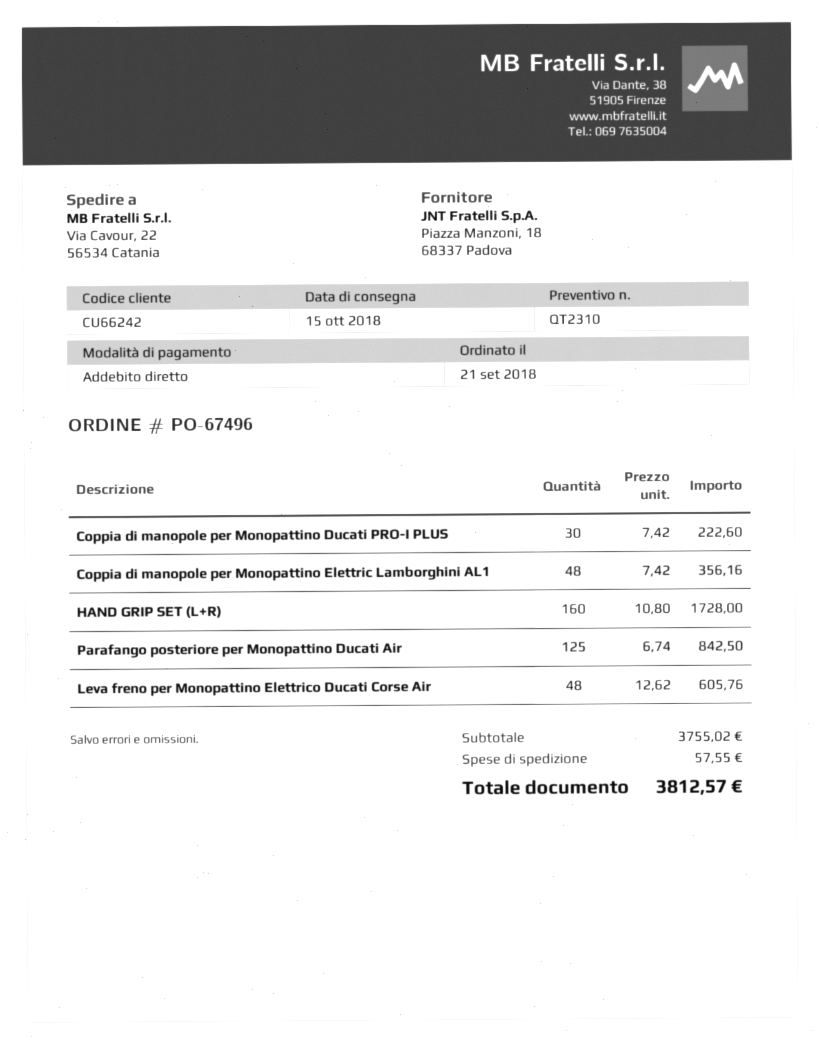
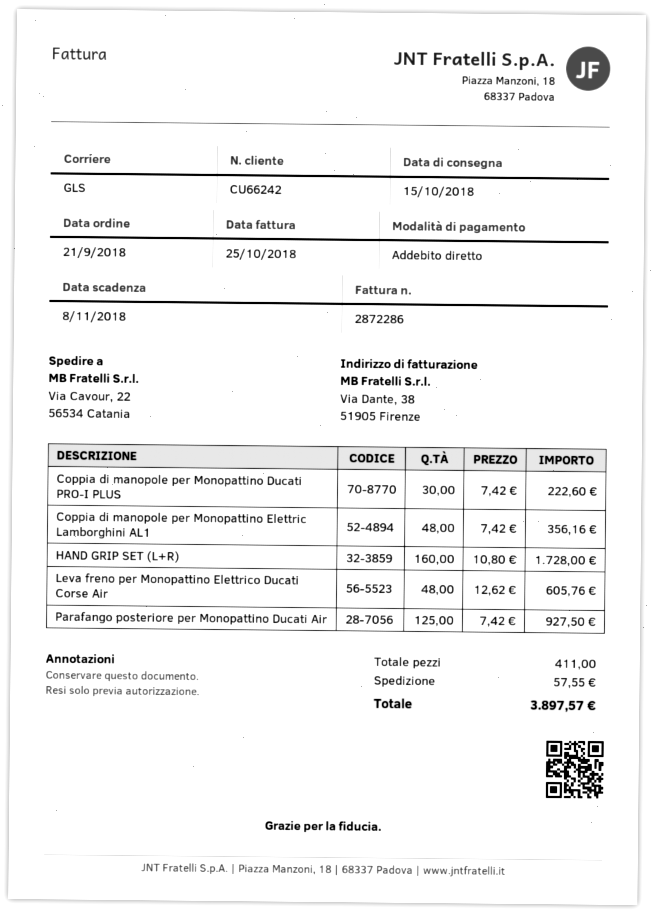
Parafango posteriore per Monopattino Ducati Air: 125 x 6.74 = 842.50 -> 125 x 7.42 = 927.50
total: 3812.57 -> 3897.57

